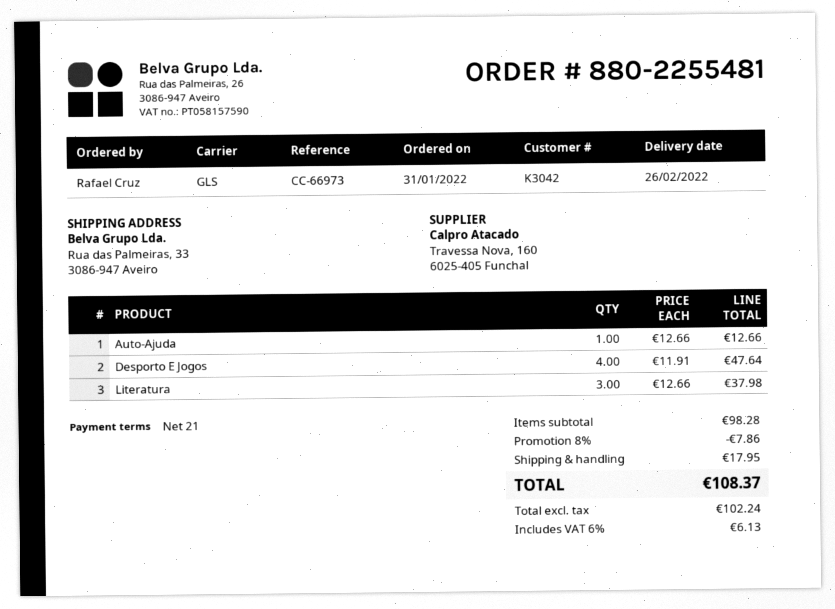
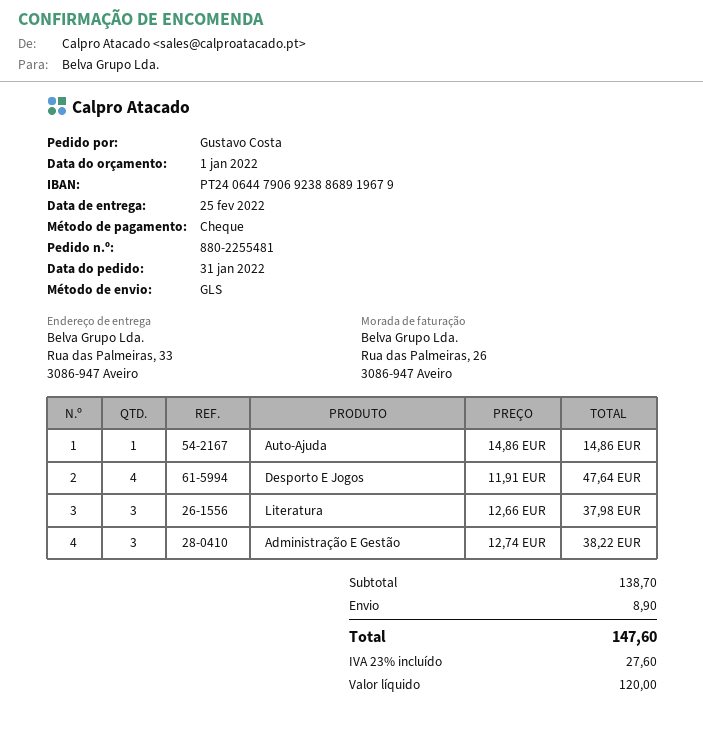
delivery date: 2022-02-26 -> 2022-02-25
ordered by: Rafael Cruz -> Gustavo Costa
Auto-Ajuda: 1 x 12.66 = 12.66 -> 1 x 14.86 = 14.86
Administração E Gestão: none -> 3 x 12.74 = 38.22
subtotal: 98.28 -> 138.70
discount: 8% = 7.86 -> none
shipping: 17.95 -> 8.90
net: 102.24 -> 120.00
tax: 6% = 6.13 -> 23% = 27.60
total: 108.37 -> 147.60

